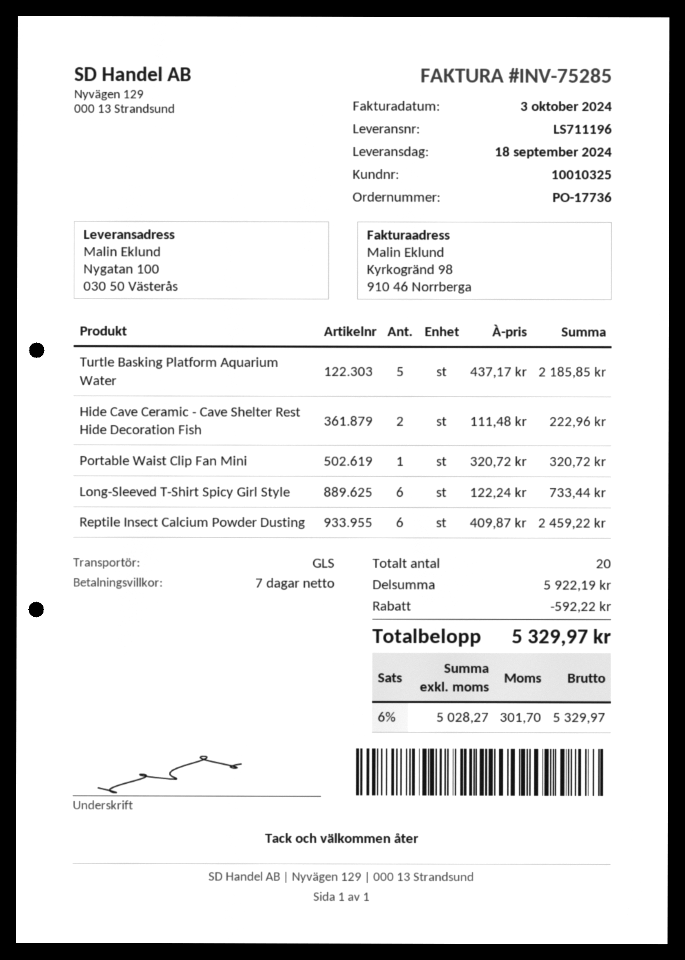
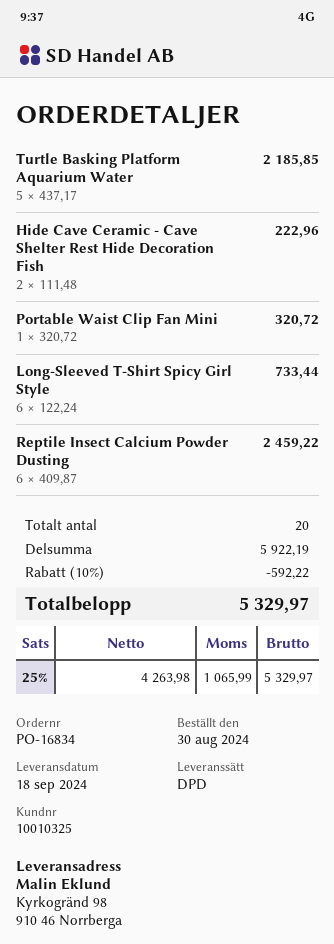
order number: PO-17736 -> PO-16834
shipping method: GLS -> DPD
ship to: Nygatan 100, 030 50 Västerås -> Kyrkogränd 98, 910 46 Norrberga
net: 5028.27 -> 4263.98
tax: 6% = 301.70 -> 25% = 1065.99

